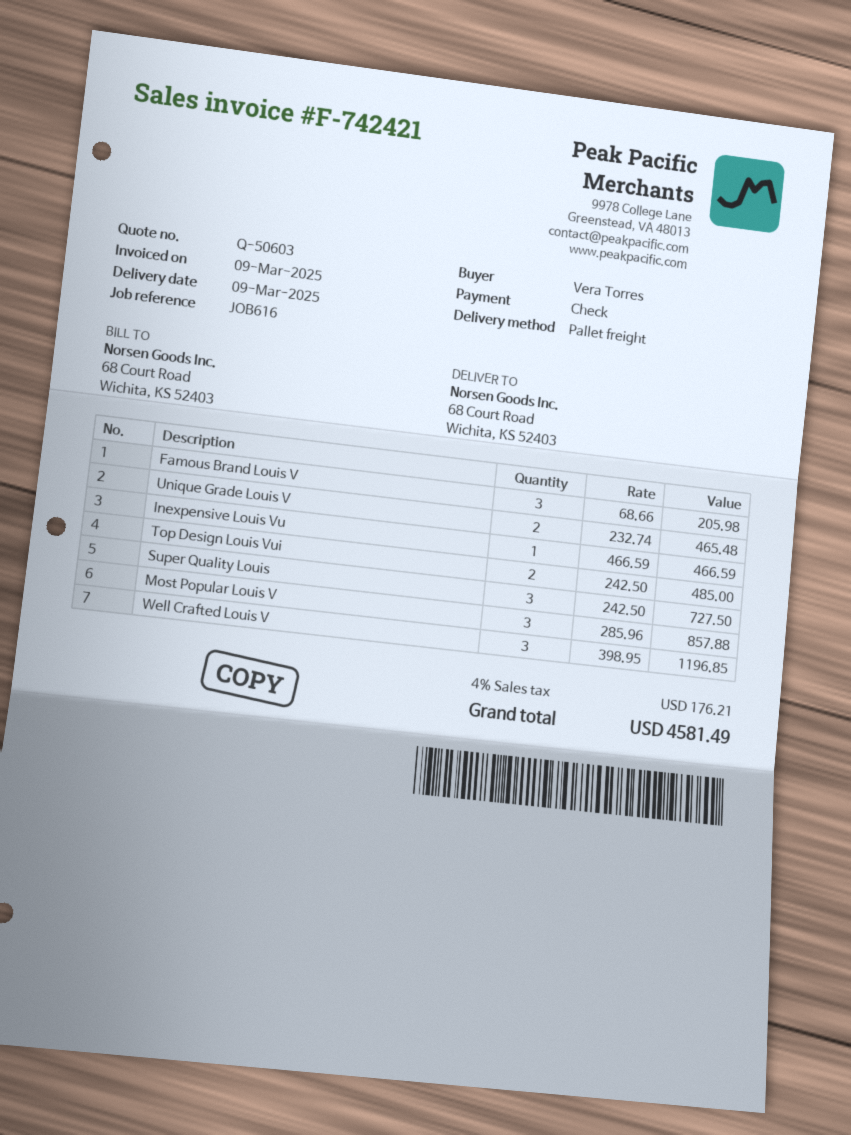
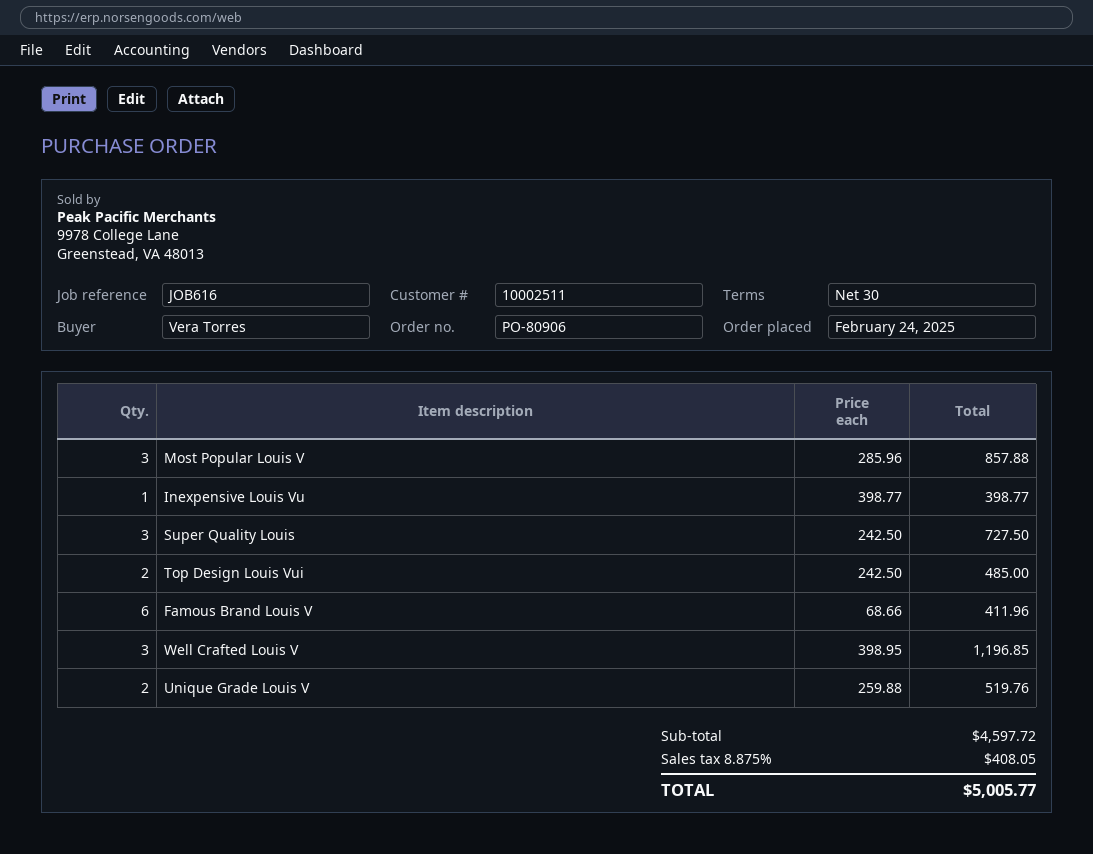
Famous Brand Louis V: 3 x 68.66 = 205.98 -> 6 x 68.66 = 411.96
Unique Grade Louis V: 2 x 232.74 = 465.48 -> 2 x 259.88 = 519.76
Inexpensive Louis Vu: 1 x 466.59 = 466.59 -> 1 x 398.77 = 398.77
tax: 4% = 176.21 -> 8.875% = 408.05
total: 4581.49 -> 5005.77

